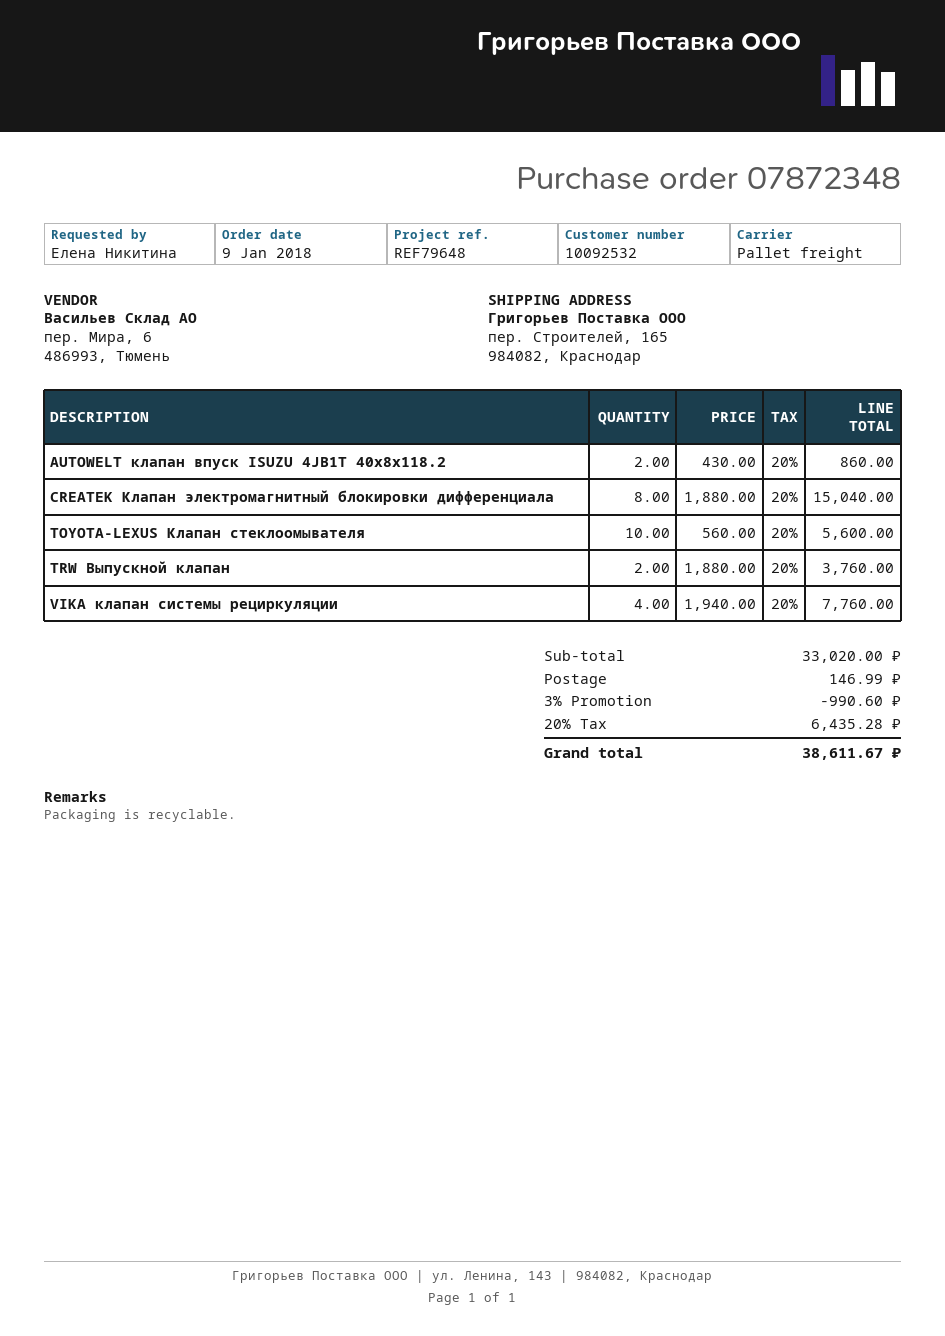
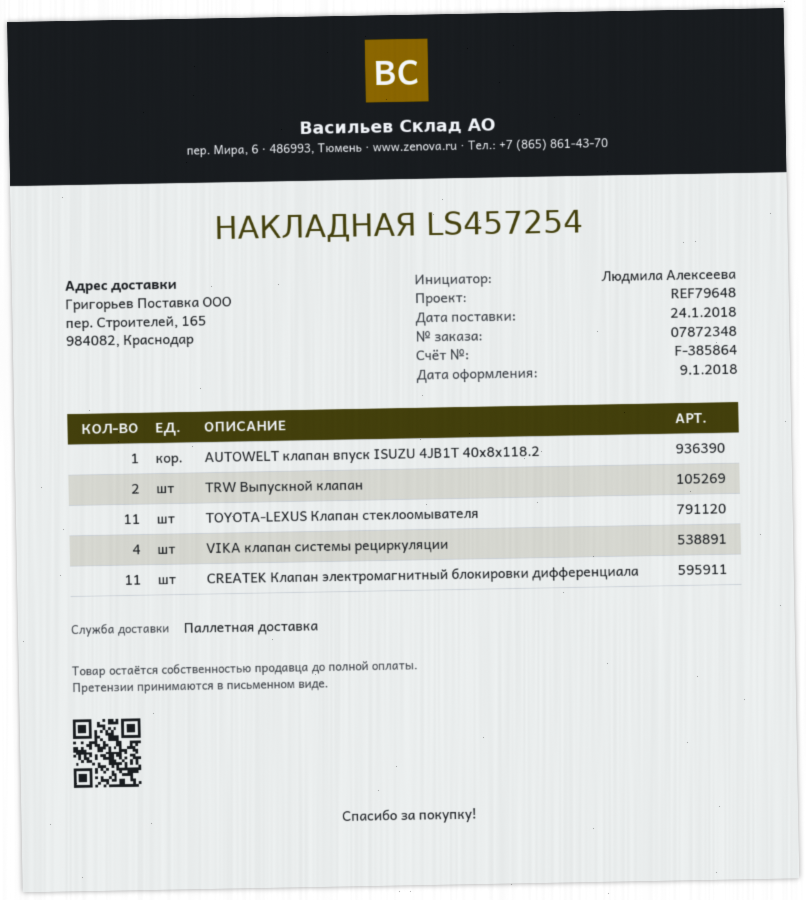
ordered by: Елена Никитина -> Людмила Алексеева
AUTOWELT клапан впуск ISUZU 4JB1T 40x8x118.2: 2 -> 1
CREATEK Клапан электромагнитный блокировки дифференциала: 8 -> 11
TOYOTA-LEXUS Клапан стеклоомывателя: 10 -> 11

